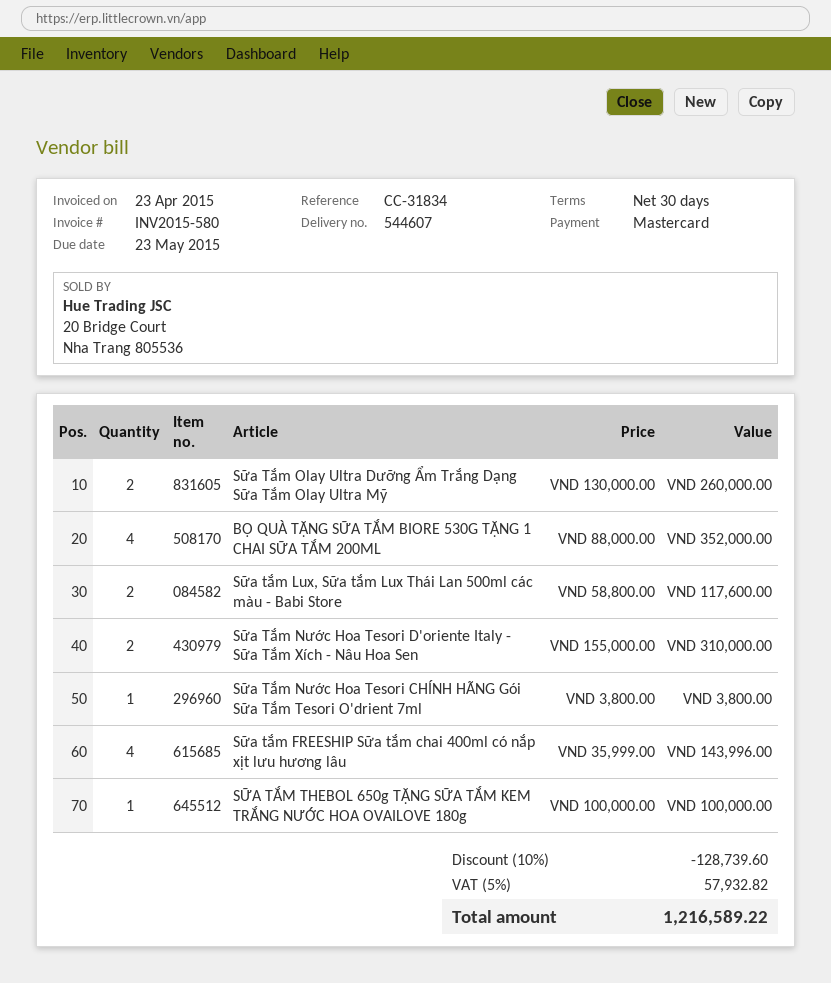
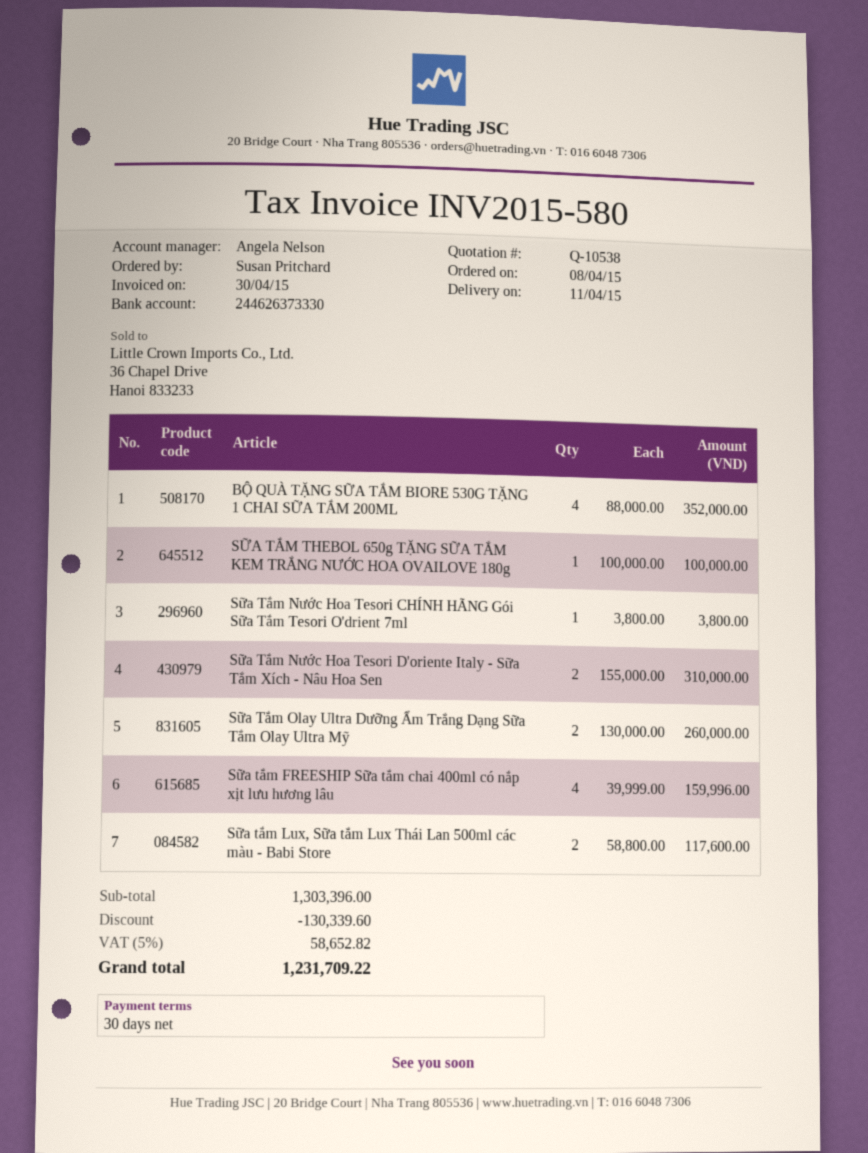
invoice date: 2015-04-23 -> 2015-04-30
Sữa tắm FREESHIP Sữa tắm chai 400ml có nắp xịt lưu hương lâu: 4 x 35999.00 = 143996.00 -> 4 x 39999.00 = 159996.00
discount: 128739.60 -> 130339.60
tax: 5% = 57932.82 -> 5% = 58652.82
total: 1216589.22 -> 1231709.22

